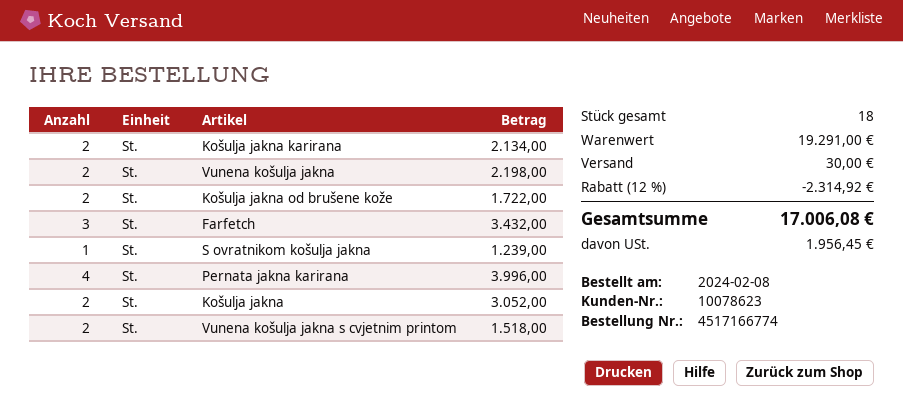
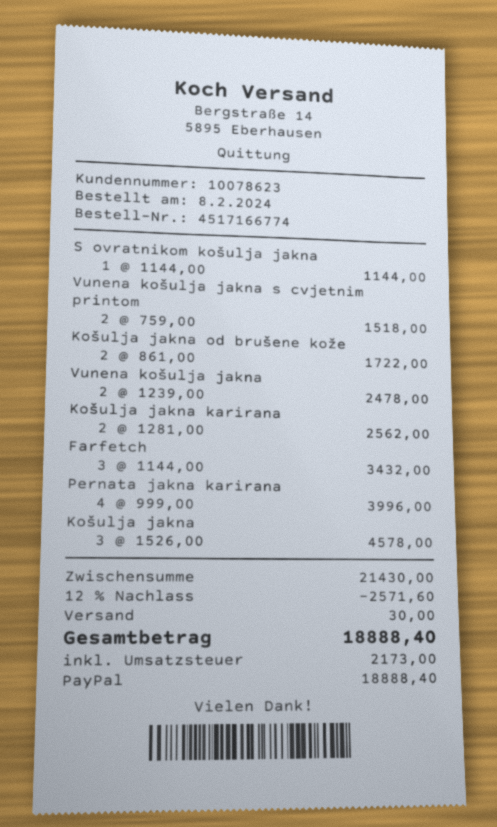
Košulja jakna karirana: 2 for 2134.00 -> 2 for 2562.00
Vunena košulja jakna: 2 for 2198.00 -> 2 for 2478.00
S ovratnikom košulja jakna: 1 for 1239.00 -> 1 for 1144.00
Košulja jakna: 2 for 3052.00 -> 3 for 4578.00
subtotal: 19291.00 -> 21430.00
discount: 12% = 2314.92 -> 12% = 2571.60
tax: 1956.45 -> 2173.00
total: 17006.08 -> 18888.40

